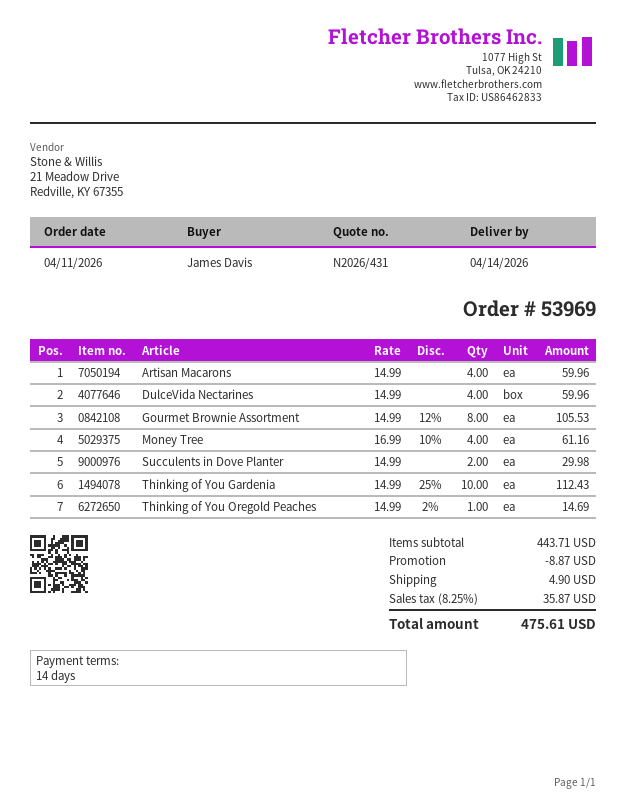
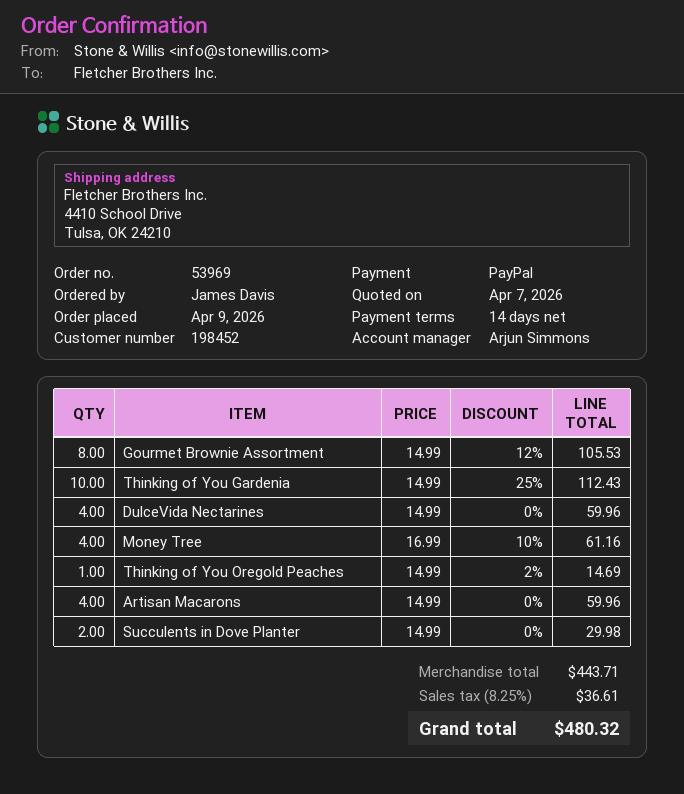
order date: 2026-04-11 -> 2026-04-09
discount: 8.87 -> none
shipping: 4.90 -> none
tax: 8.25% = 35.87 -> 8.25% = 36.61
total: 475.61 -> 480.32

